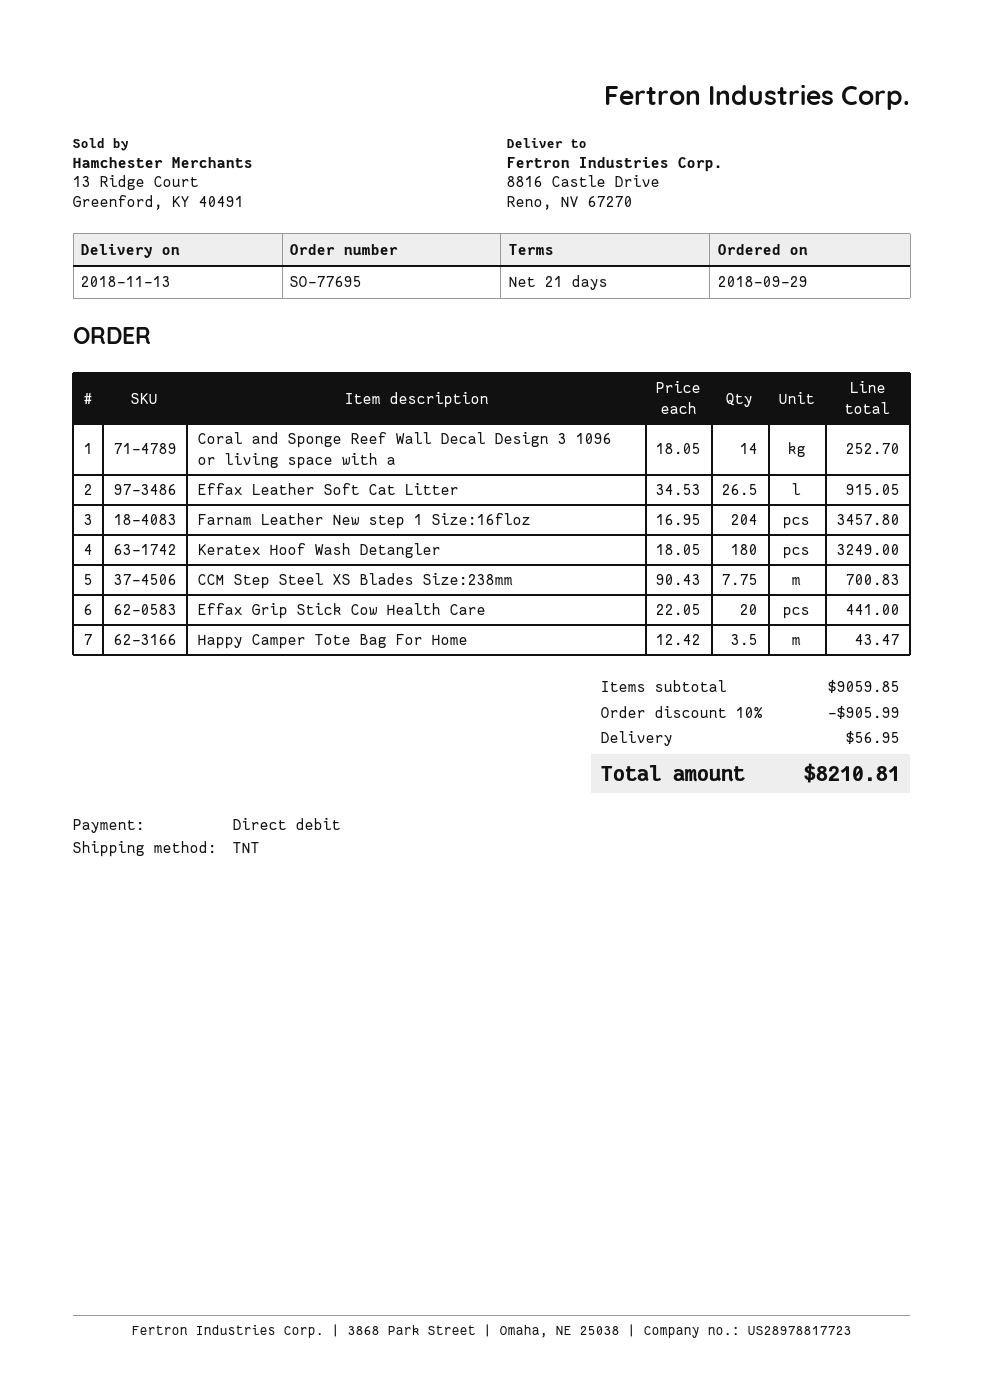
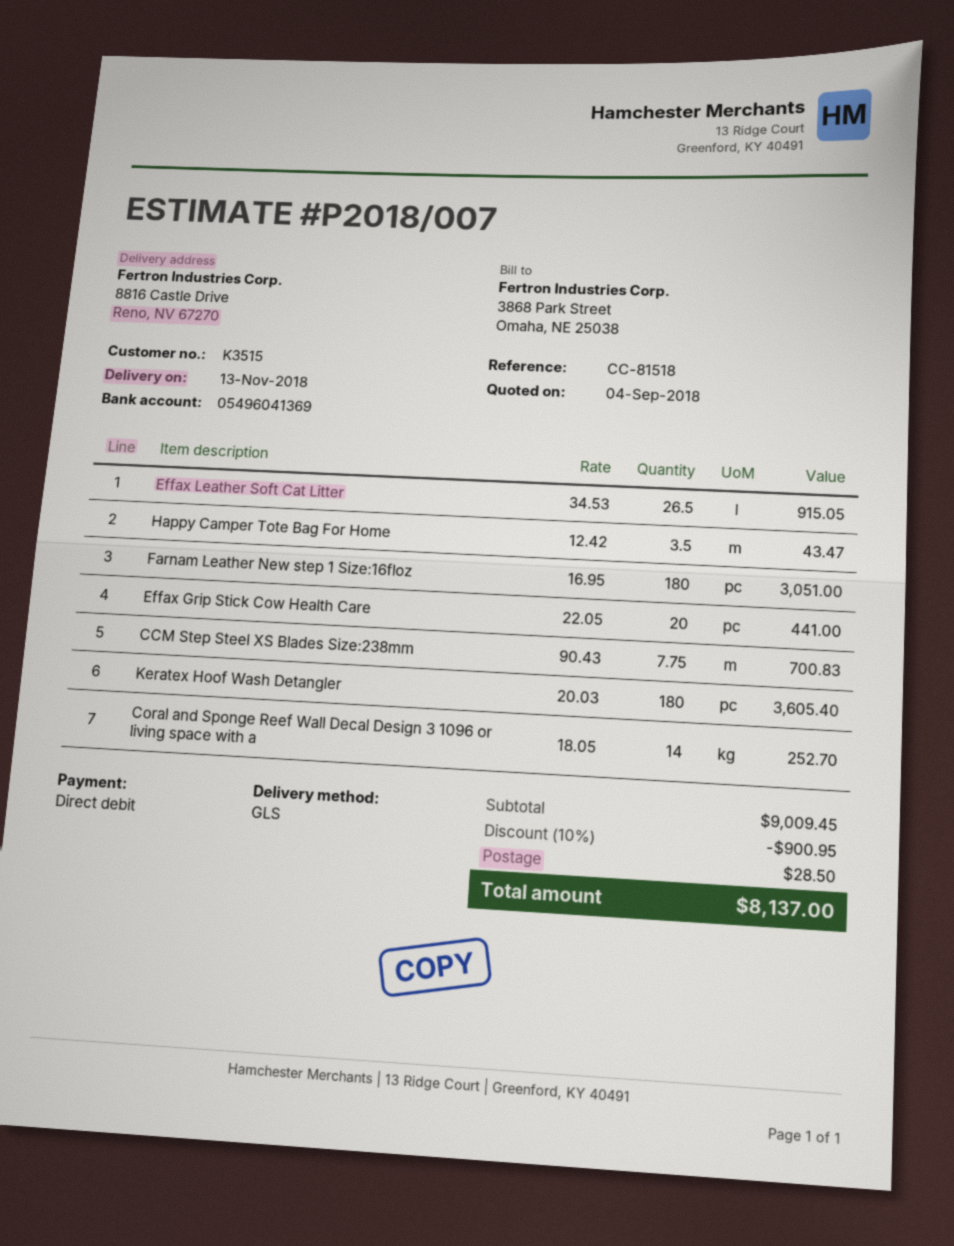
shipping method: TNT -> GLS
Farnam Leather New step 1 Size:16floz: 204 x 16.95 = 3457.80 -> 180 x 16.95 = 3051.00
Keratex Hoof Wash Detangler: 180 x 18.05 = 3249.00 -> 180 x 20.03 = 3605.40
subtotal: 9059.85 -> 9009.45
discount: 10% = 905.99 -> 10% = 900.95
shipping: 56.95 -> 28.50
total: 8210.81 -> 8137.00

